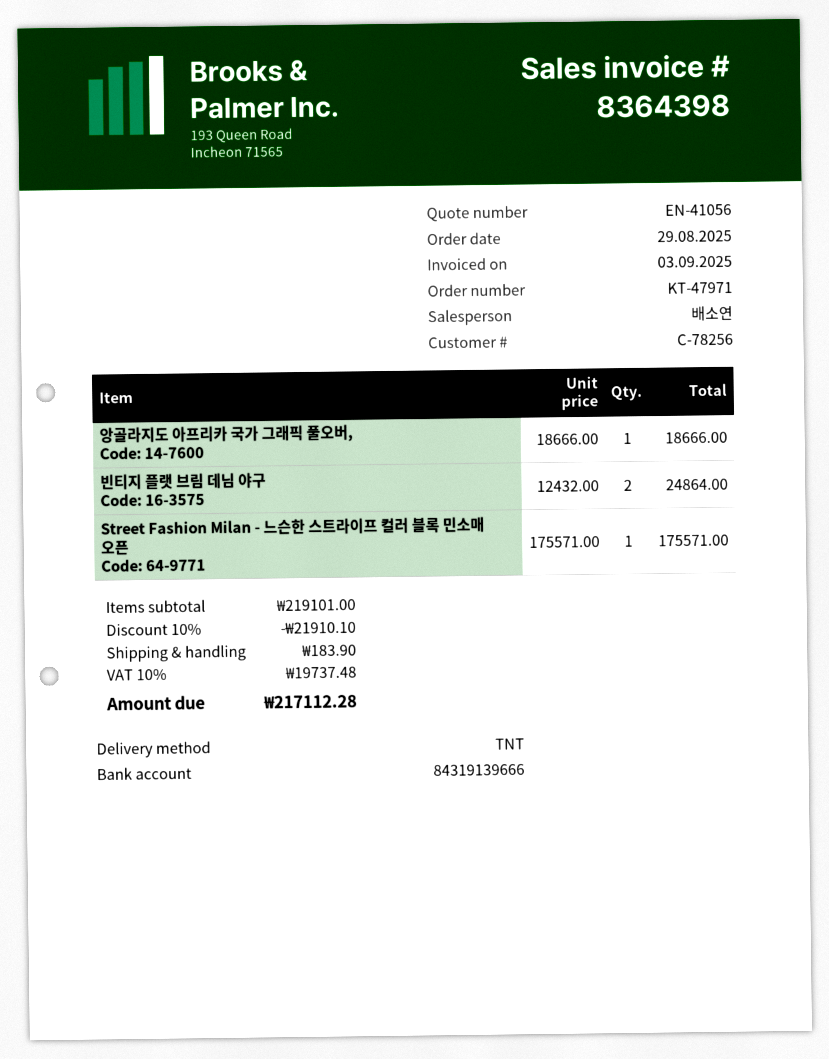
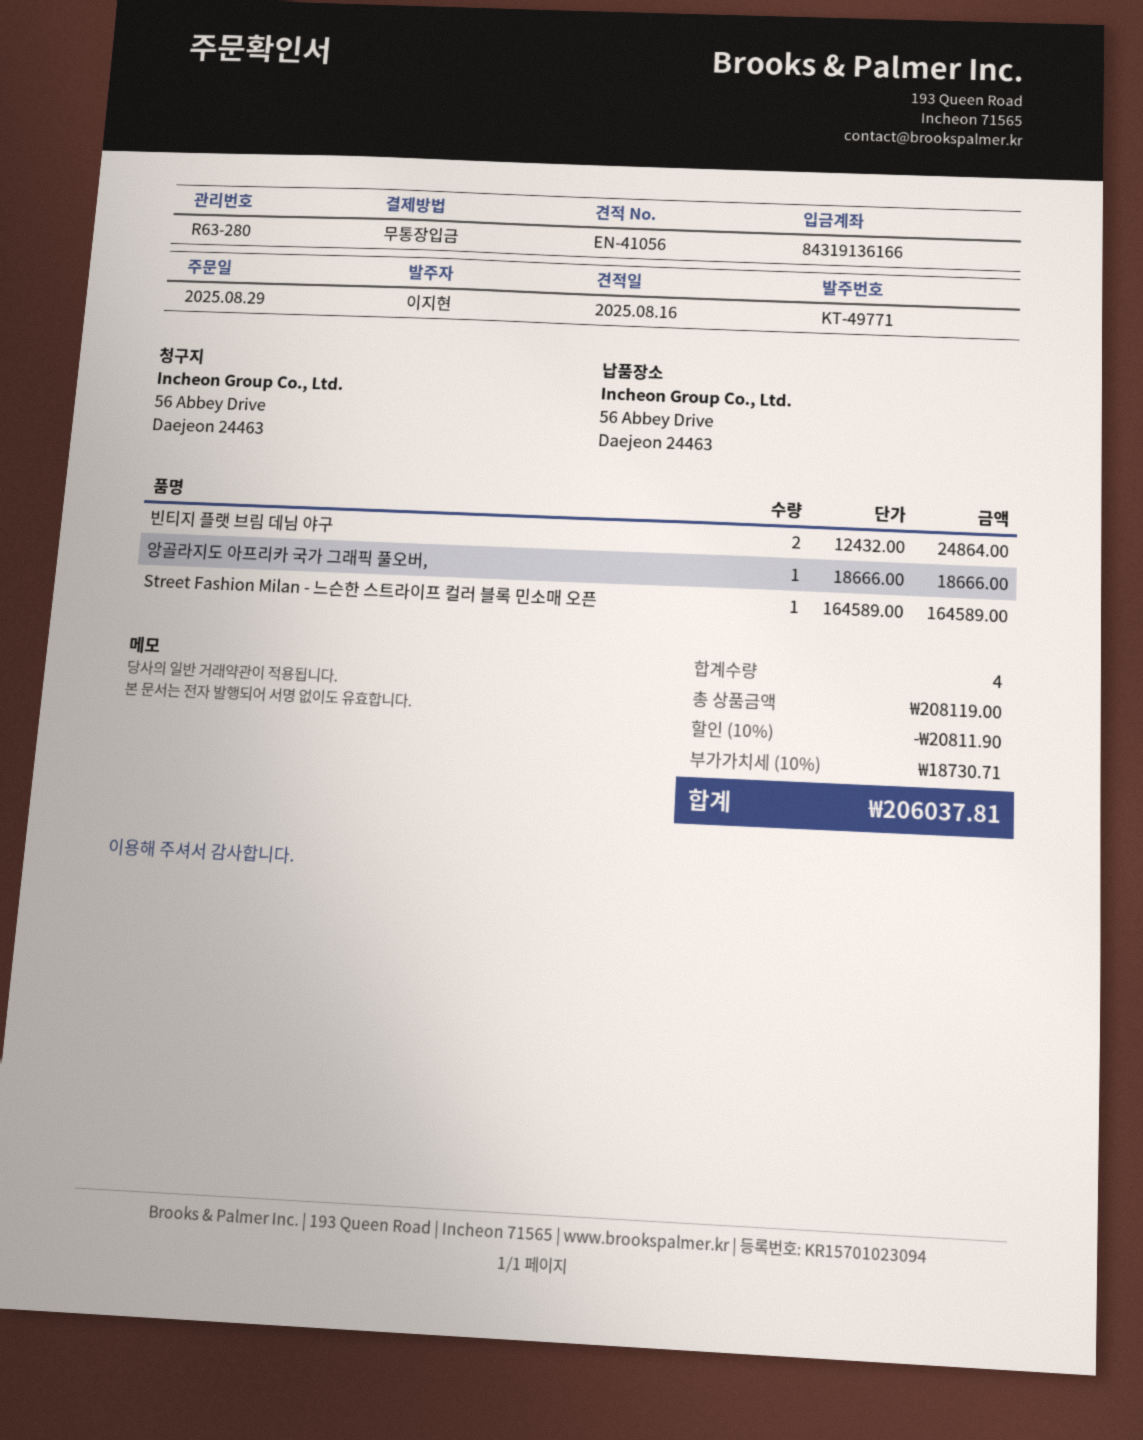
order number: KT-47971 -> KT-49771
bank account: 84319139666 -> 84319136166
Street Fashion Milan - 느슨한 스트라이프 컬러 블록 민소매 오픈: 1 x 175571.00 = 175571.00 -> 1 x 164589.00 = 164589.00
subtotal: 219101.00 -> 208119.00
discount: 10% = 21910.10 -> 10% = 20811.90
shipping: 183.90 -> none
tax: 10% = 19737.48 -> 10% = 18730.71
total: 217112.28 -> 206037.81

